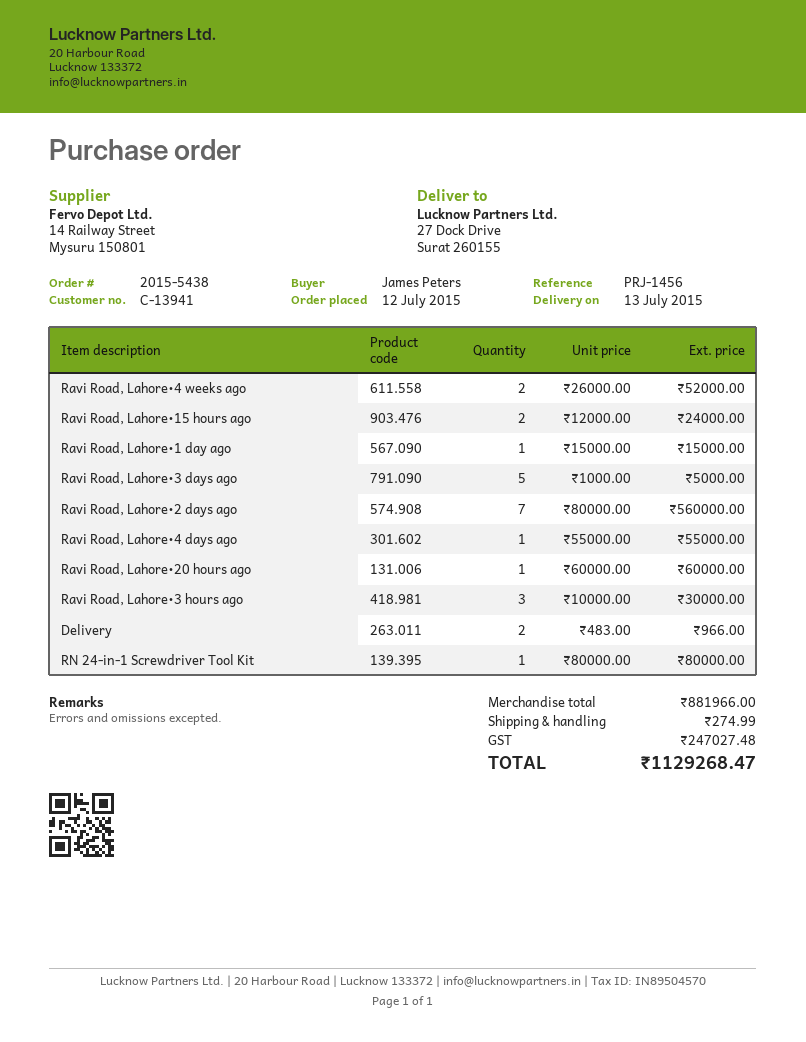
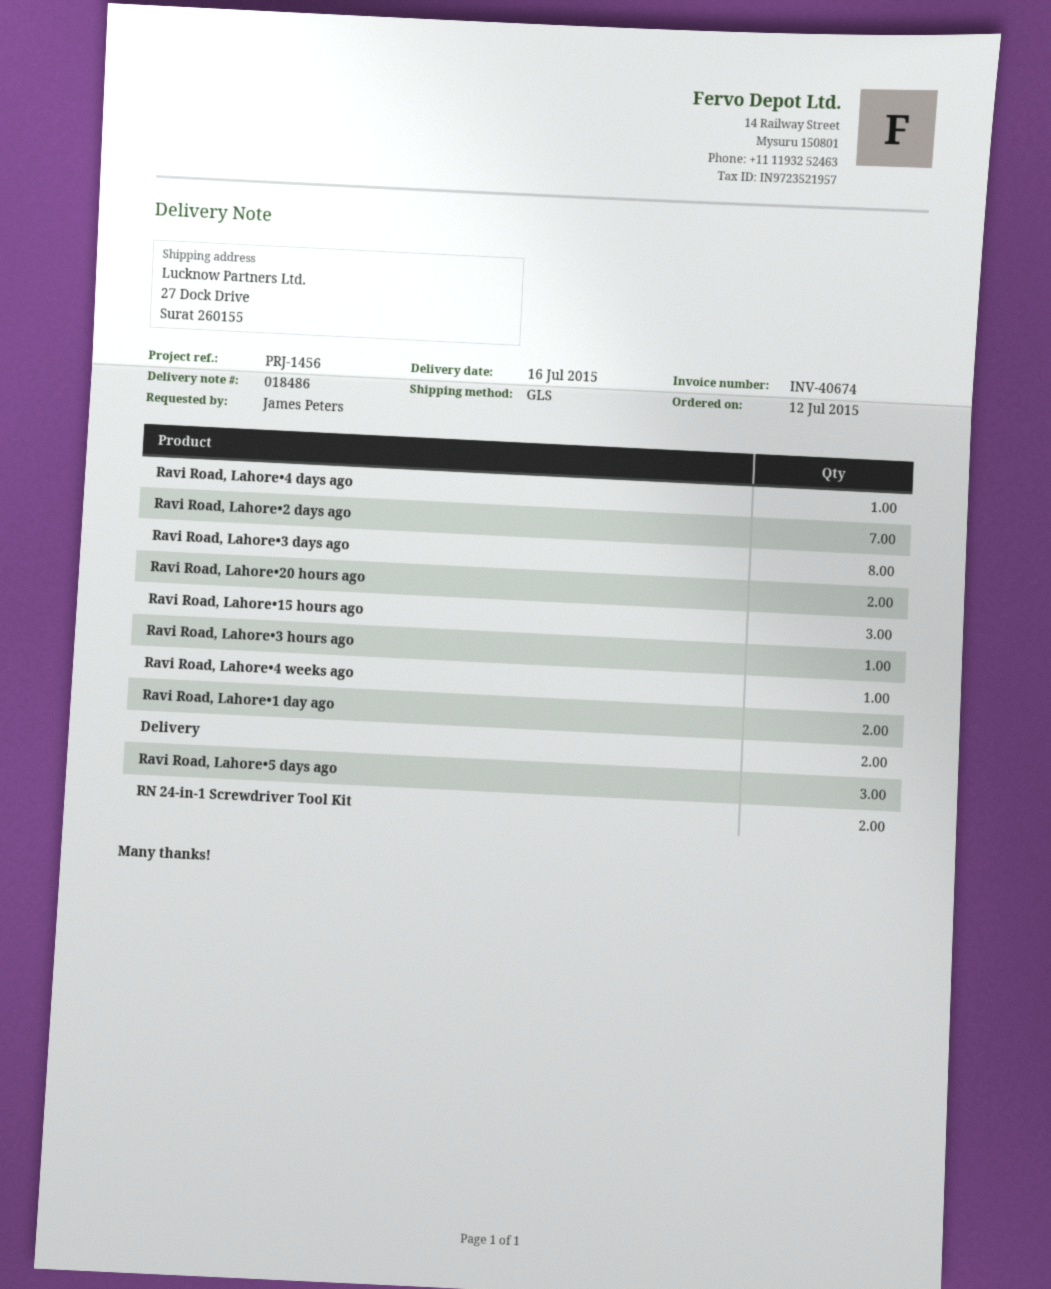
delivery date: 2015-07-13 -> 2015-07-16
Ravi Road, Lahore•4 weeks ago: 2 -> 1
Ravi Road, Lahore•15 hours ago: 2 -> 3
Ravi Road, Lahore•1 day ago: 1 -> 2
Ravi Road, Lahore•3 days ago: 5 -> 8
Ravi Road, Lahore•20 hours ago: 1 -> 2
Ravi Road, Lahore•3 hours ago: 3 -> 1
RN 24-in-1 Screwdriver Tool Kit: 1 -> 2
Ravi Road, Lahore•5 days ago: none -> 3

